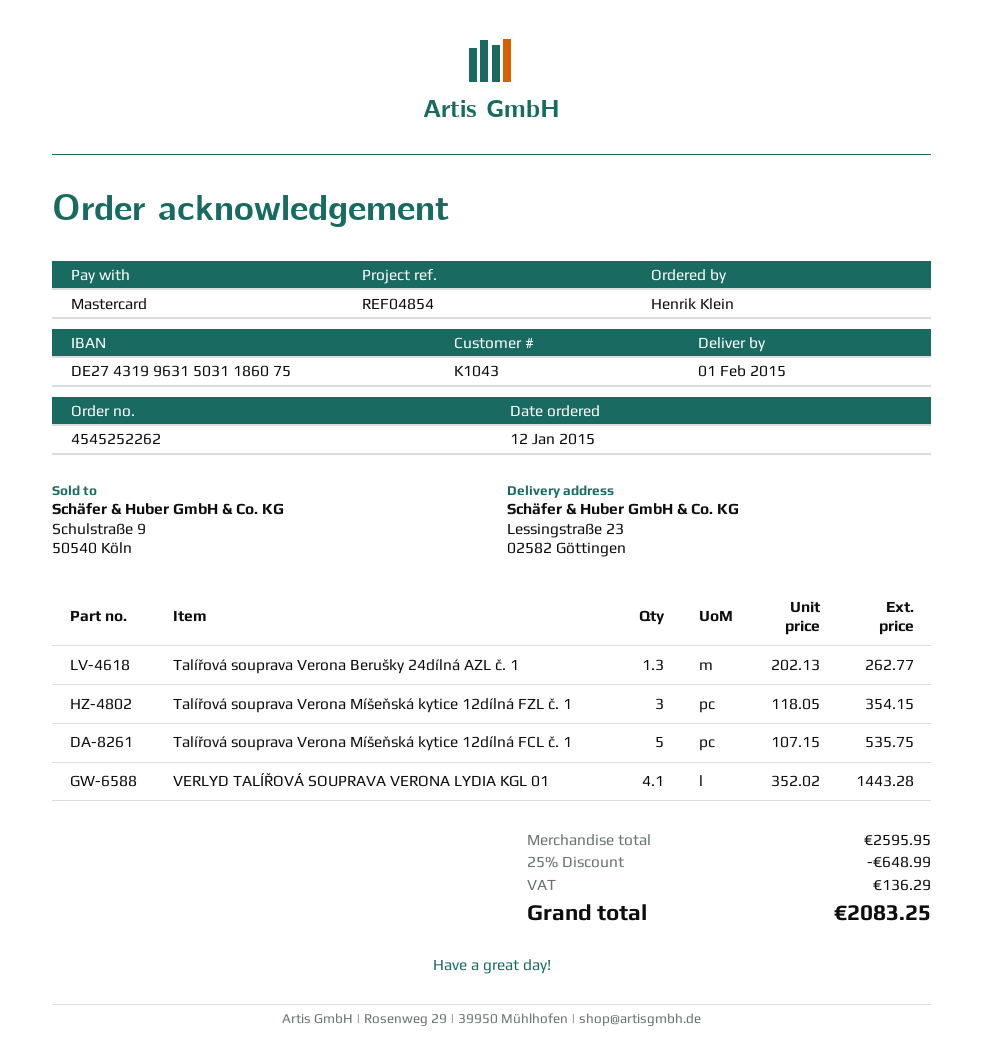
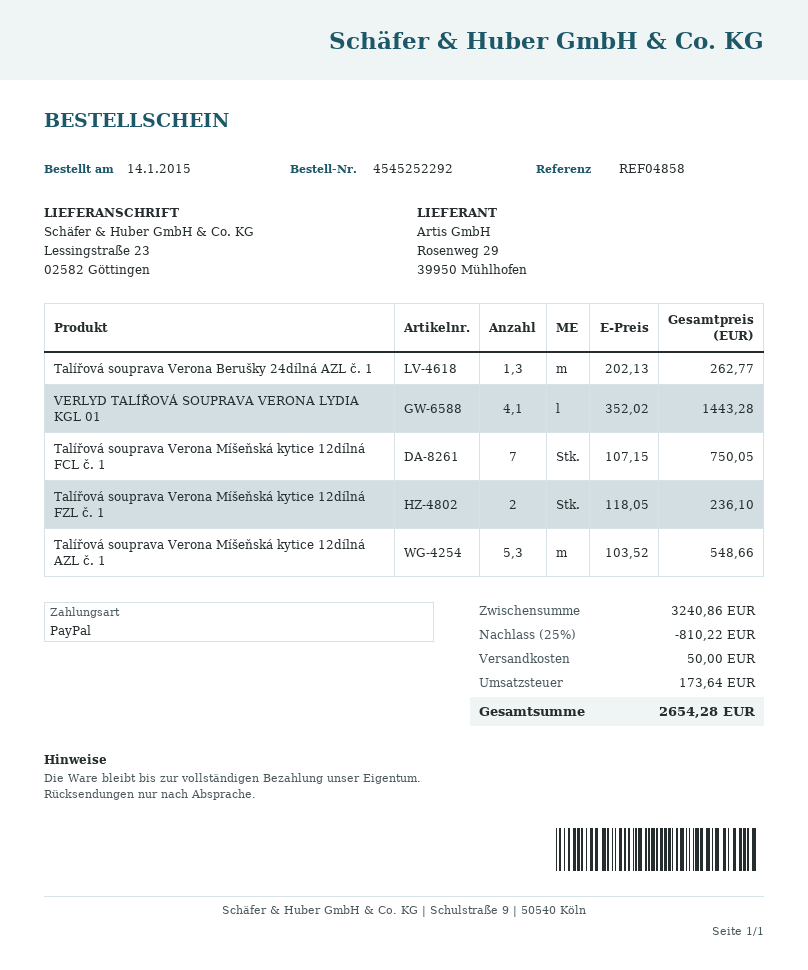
order number: 4545252262 -> 4545252292
order date: 2015-01-12 -> 2015-01-14
reference: REF04854 -> REF04858
payment method: Mastercard -> PayPal
Talířová souprava Verona Míšeňská kytice 12dílná FZL č. 1: 3 x 118.05 = 354.15 -> 2 x 118.05 = 236.10
Talířová souprava Verona Míšeňská kytice 12dílná FCL č. 1: 5 x 107.15 = 535.75 -> 7 x 107.15 = 750.05
Talířová souprava Verona Míšeňská kytice 12dílná AZL č. 1: none -> 5.3 x 103.52 = 548.66
subtotal: 2595.95 -> 3240.86
discount: 25% = 648.99 -> 25% = 810.22
shipping: none -> 50.00
tax: 136.29 -> 173.64
total: 2083.25 -> 2654.28

